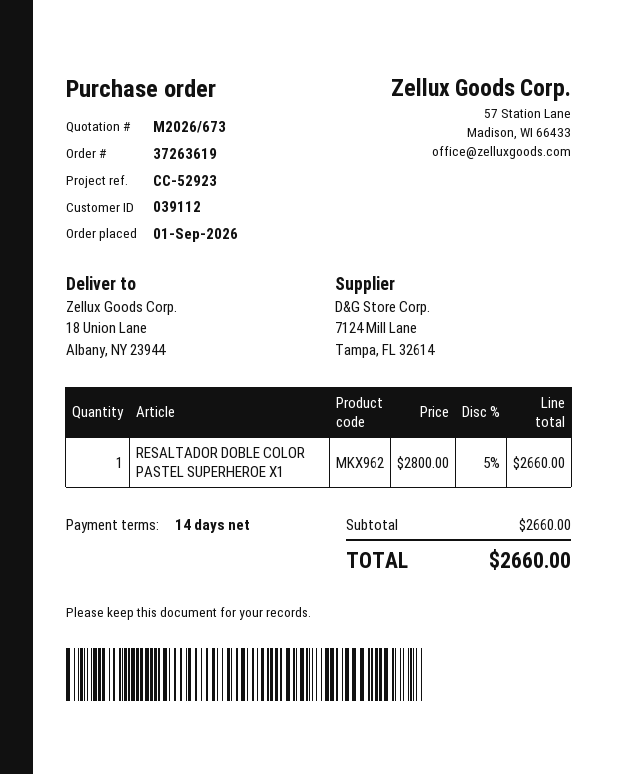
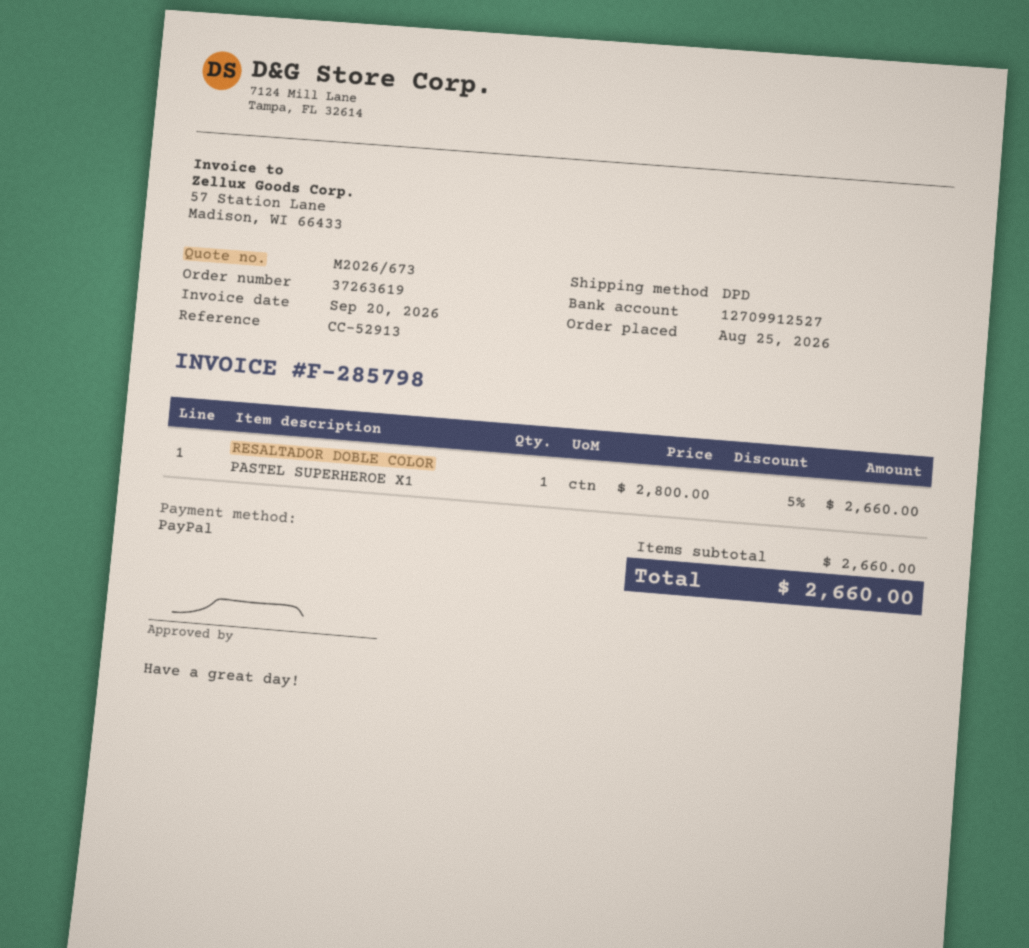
order date: 2026-09-01 -> 2026-08-25
reference: CC-52923 -> CC-52913

